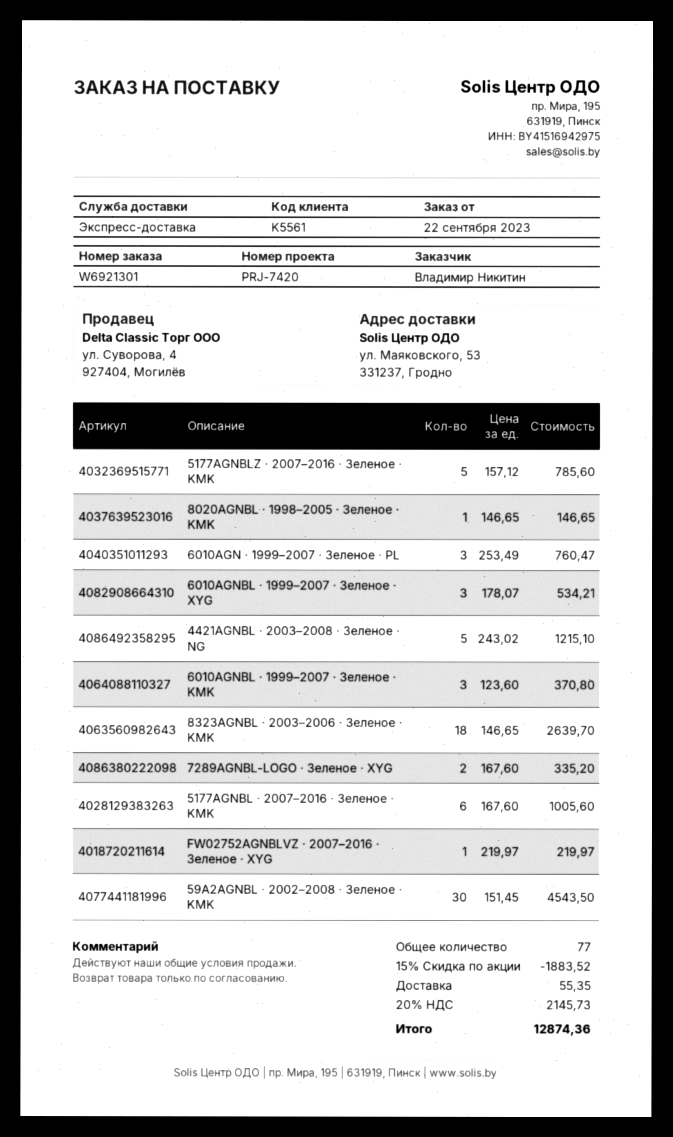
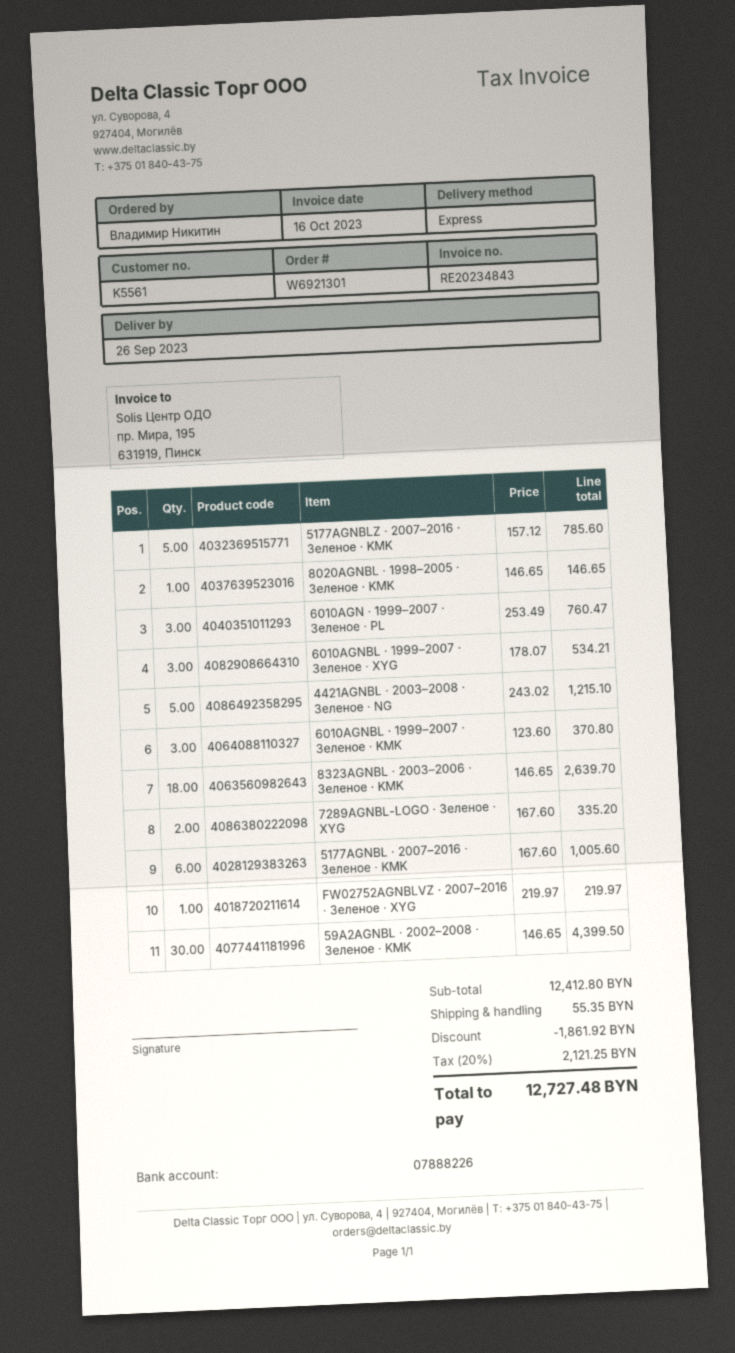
59A2AGNBL · 2002–2008 · Зеленое · KMK: 30 x 151.45 = 4543.50 -> 30 x 146.65 = 4399.50
discount: 1883.52 -> 1861.92
tax: 20% = 2145.73 -> 20% = 2121.25
total: 12874.36 -> 12727.48

